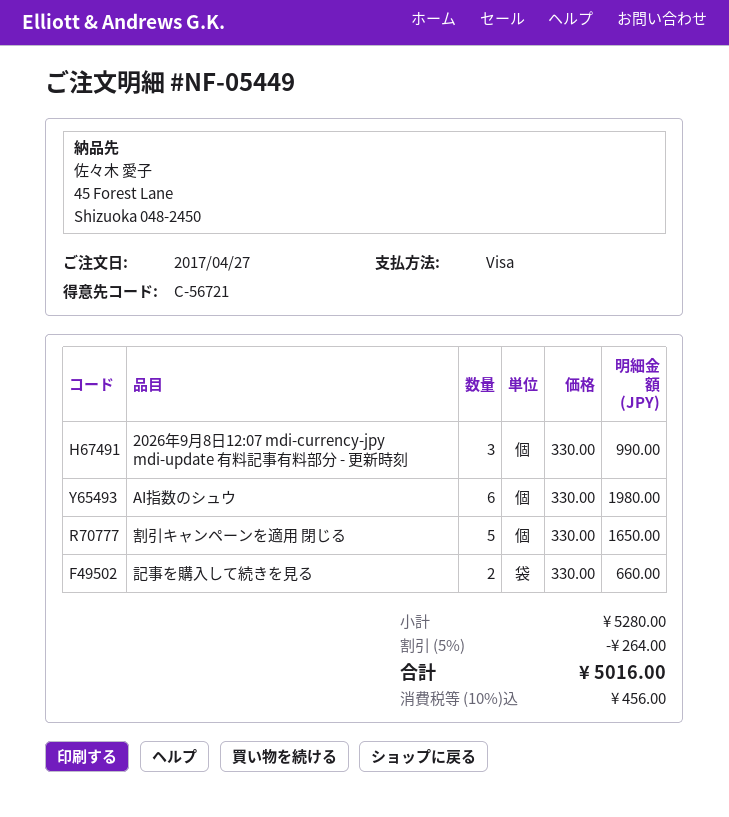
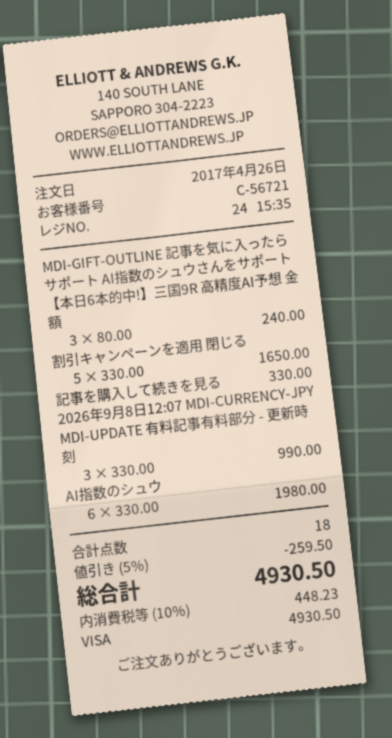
order date: 2017-04-27 -> 2017-04-26
記事を購入して続きを見る: 2 x 330.00 = 660.00 -> 1 x 330.00 = 330.00
MDI-GIFT-OUTLINE 記事を気に入ったらサポート AI指数のシュウさんをサポート 【本日6本的中!】三国9R 高精度AI予想 金額: none -> 3 x 80.00 = 240.00
discount: 5% = 264.00 -> 5% = 259.50
tax: 10% = 456.00 -> 10% = 448.23
total: 5016.00 -> 4930.50

